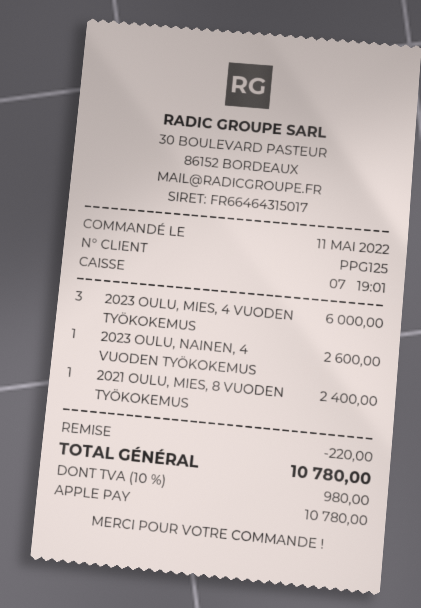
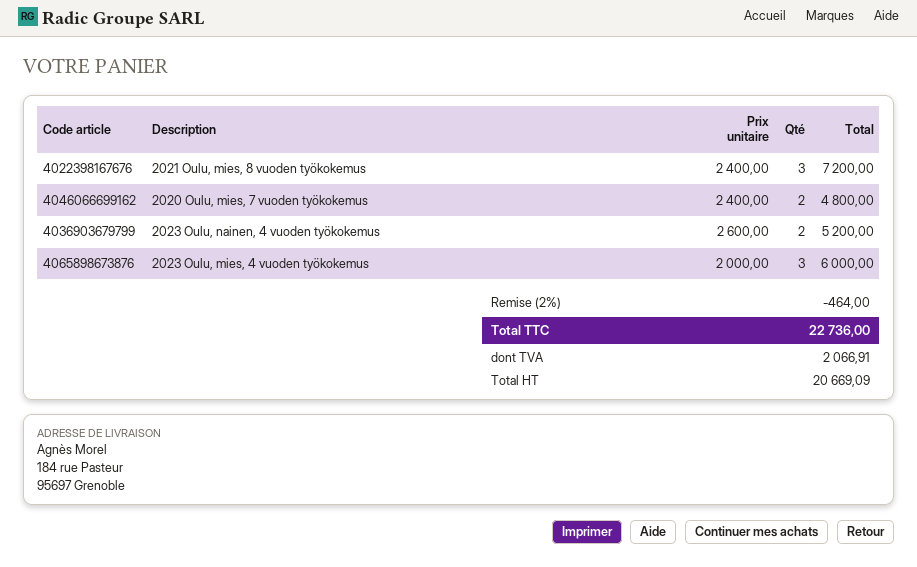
2023 OULU, NAINEN, 4 VUODEN TYÖKOKEMUS: 1 for 2600.00 -> 2 for 5200.00
2021 OULU, MIES, 8 VUODEN TYÖKOKEMUS: 1 for 2400.00 -> 3 for 7200.00
2020 Oulu, mies, 7 vuoden työkokemus: none -> 2 for 4800.00
discount: 220.00 -> 464.00
tax: 980.00 -> 2066.91
total: 10780.00 -> 22736.00

